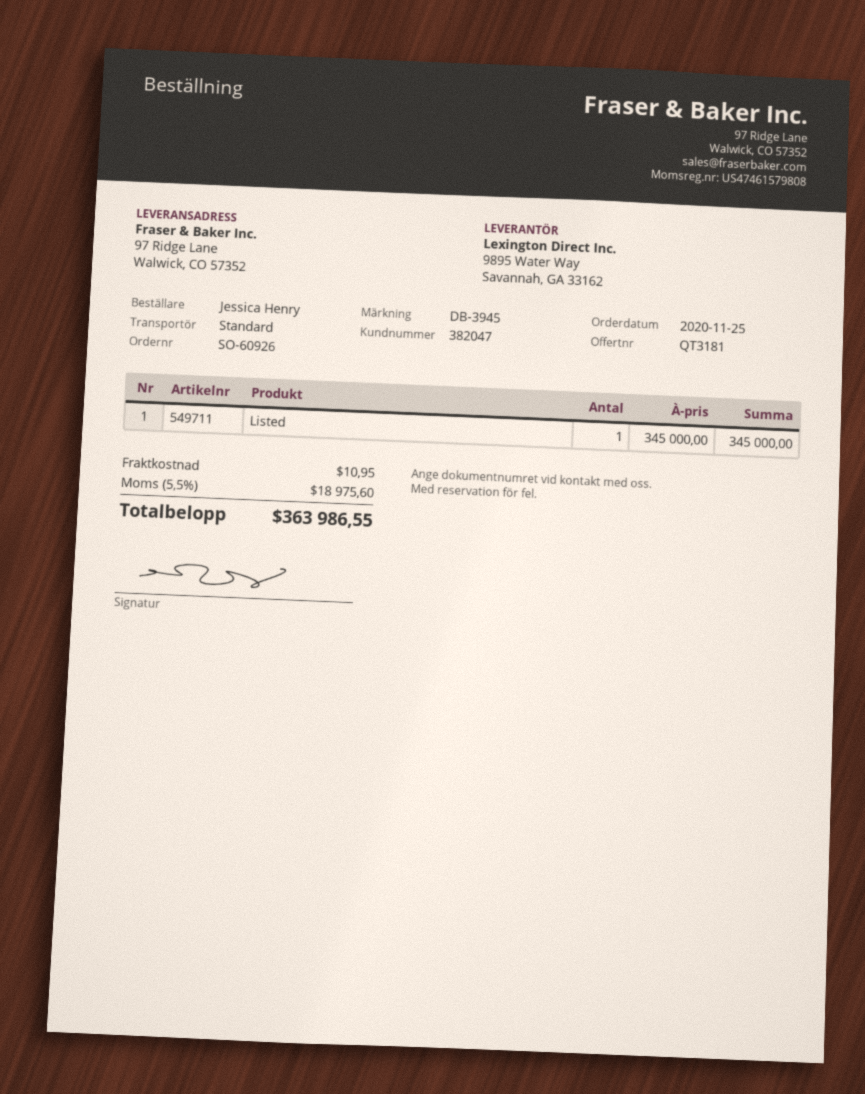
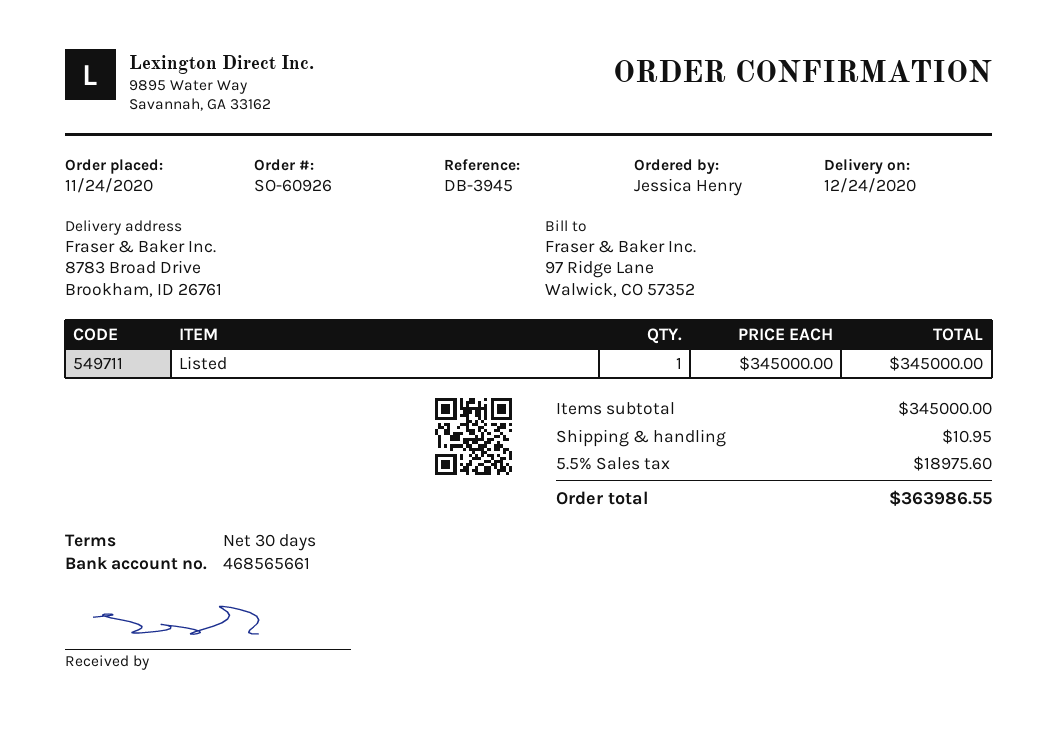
order date: 2020-11-25 -> 2020-11-24
ship to: 97 Ridge Lane, Walwick, CO 57352 -> 8783 Broad Drive, Brookham, ID 26761

